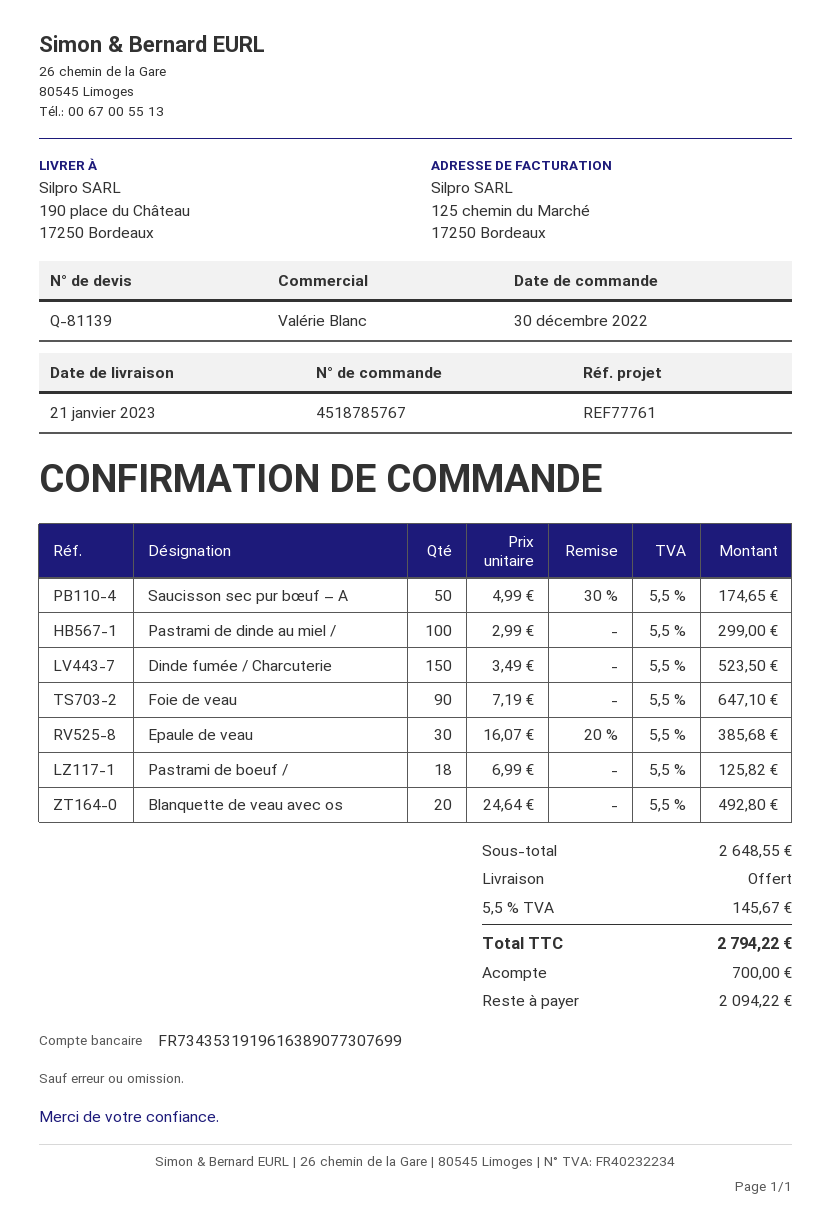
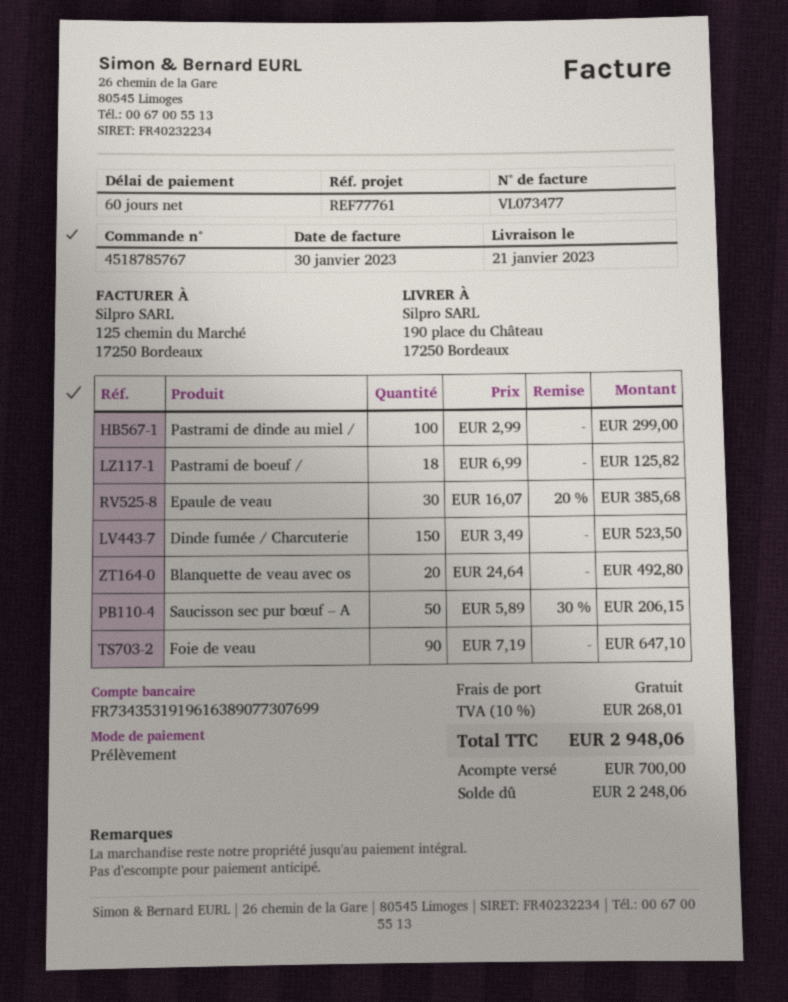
Saucisson sec pur bœuf – A: 50 x 4.99 - 30% = 174.65 -> 50 x 5.89 - 30% = 206.15
tax: 5.5% = 145.67 -> 10% = 268.01
total: 2794.22 -> 2948.06
balance: 2094.22 -> 2248.06

